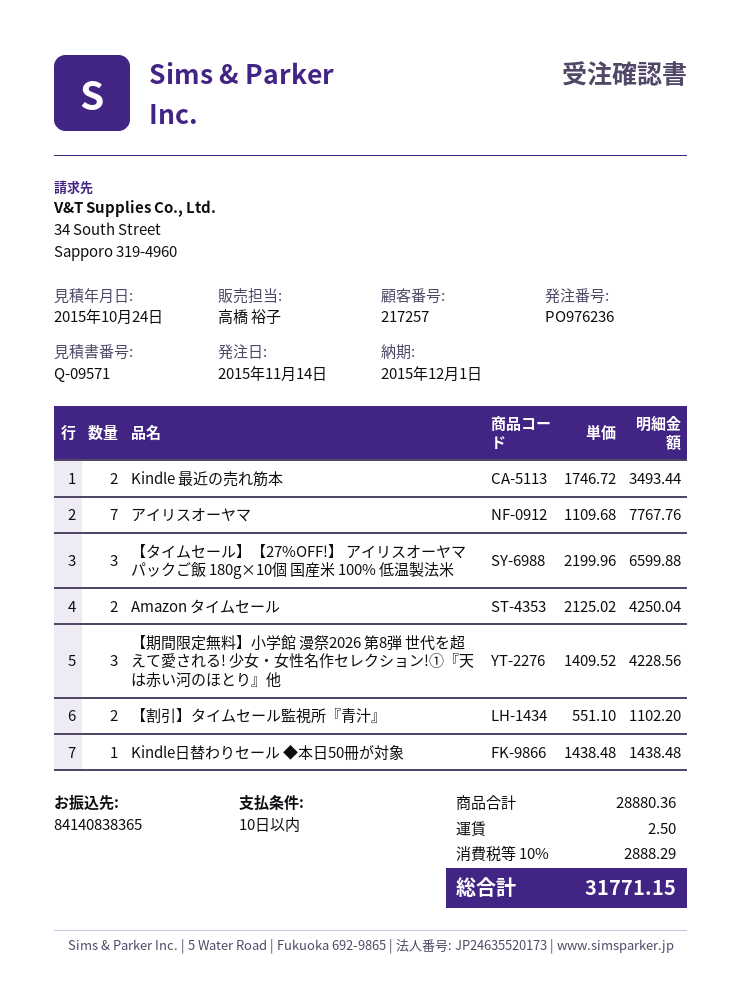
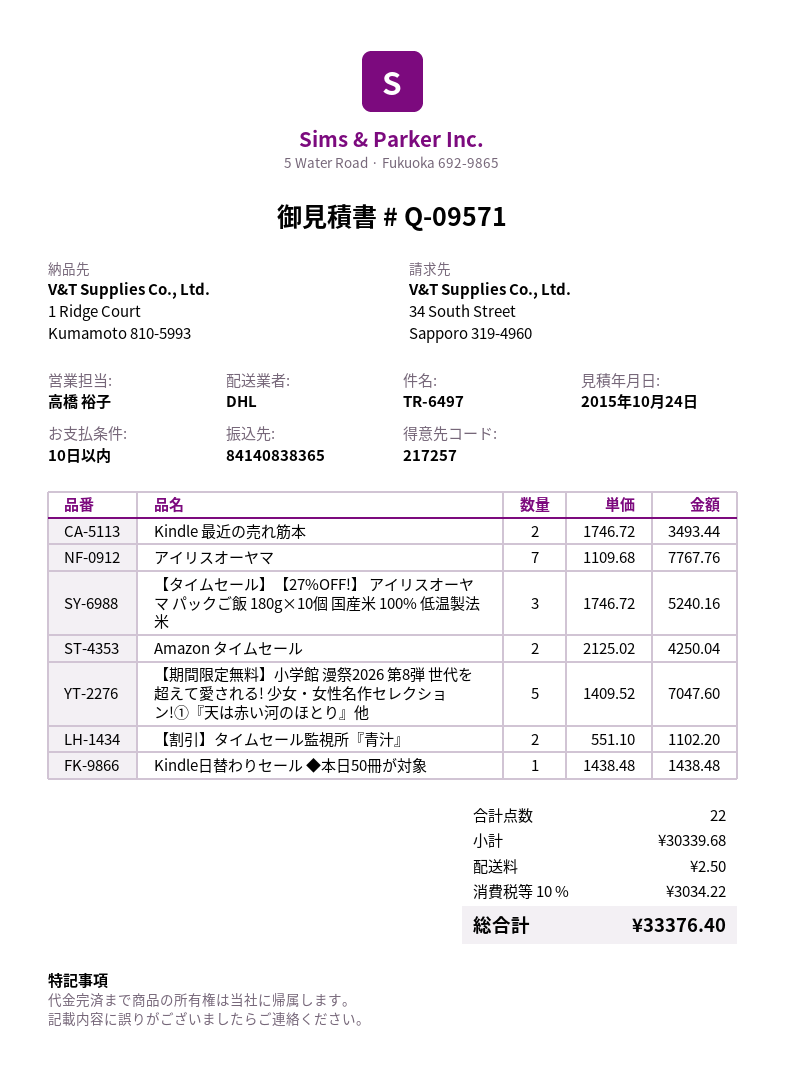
【タイムセール】【27%OFF!】 アイリスオーヤマ パックご飯 180g×10個 国産米 100% 低温製法米: 3 x 2199.96 = 6599.88 -> 3 x 1746.72 = 5240.16
【期間限定無料】小学館 漫祭2026 第8弾 世代を超えて愛される! 少女・女性名作セレクション!①『天は赤い河のほとり』他: 3 x 1409.52 = 4228.56 -> 5 x 1409.52 = 7047.60
subtotal: 28880.36 -> 30339.68
tax: 10% = 2888.29 -> 10% = 3034.22
total: 31771.15 -> 33376.40

